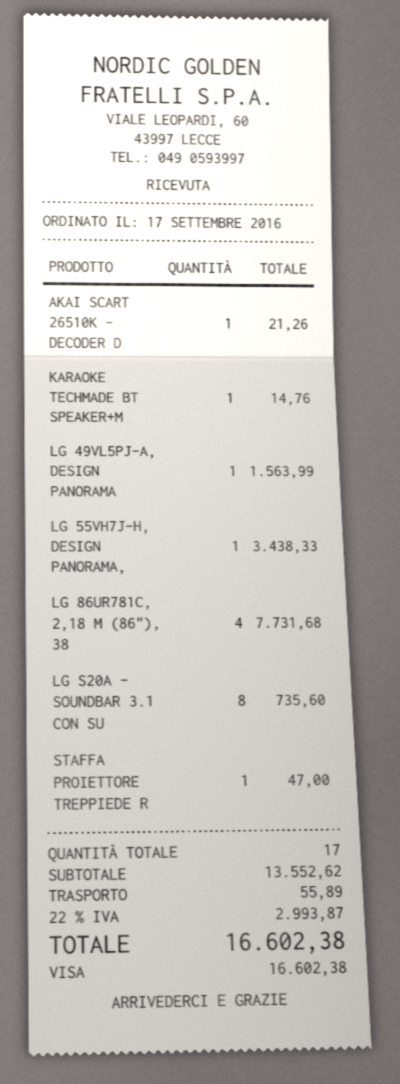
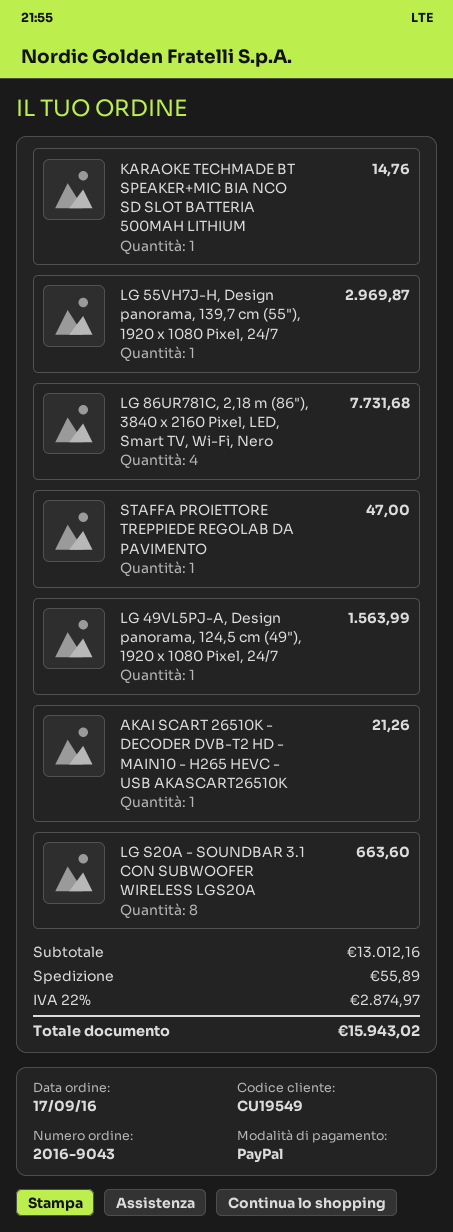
payment method: Visa -> PayPal
LG 55VH7J-H, DESIGN PANORAMA,: 1 for 3438.33 -> 1 for 2969.87
LG S20A - SOUNDBAR 3.1 CON SU: 8 for 735.60 -> 8 for 663.60
subtotal: 13552.62 -> 13012.16
tax: 22% = 2993.87 -> 22% = 2874.97
total: 16602.38 -> 15943.02

